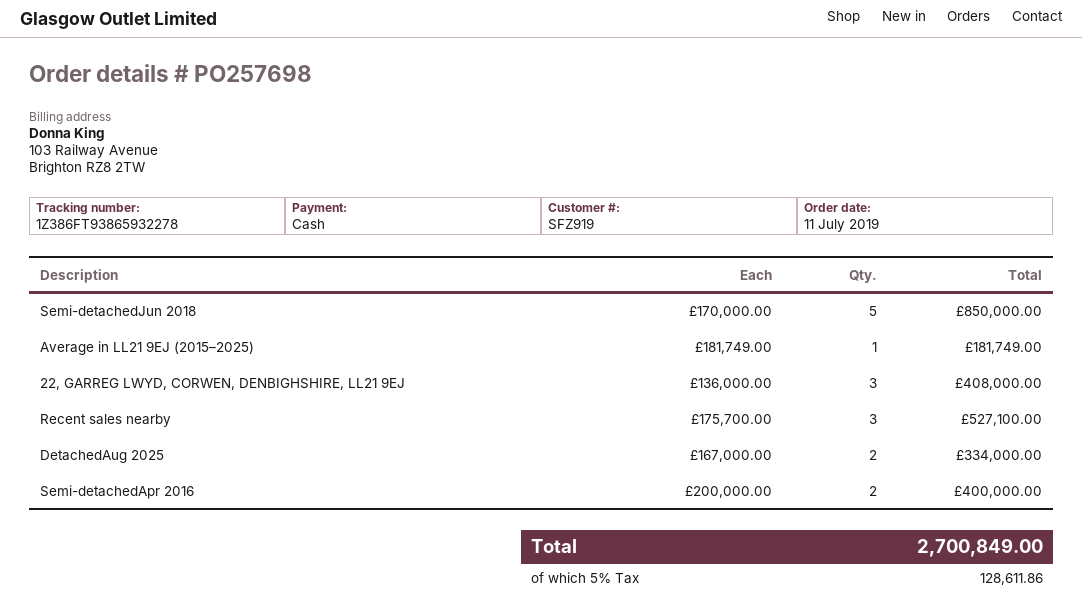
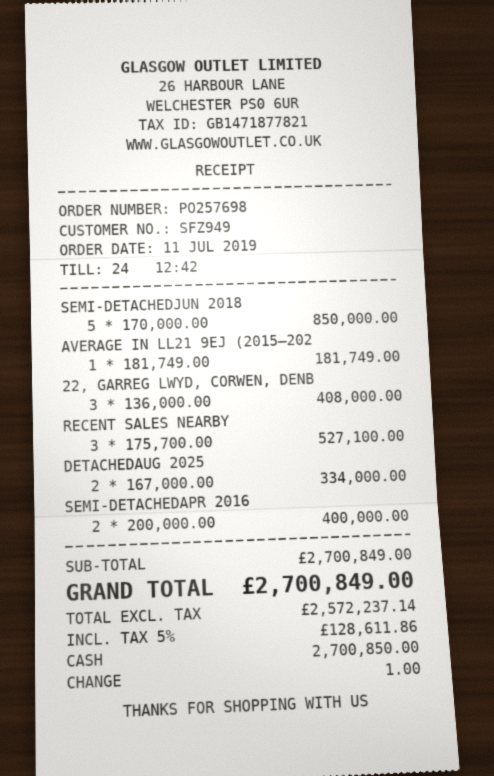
customer number: SFZ919 -> SFZ949

